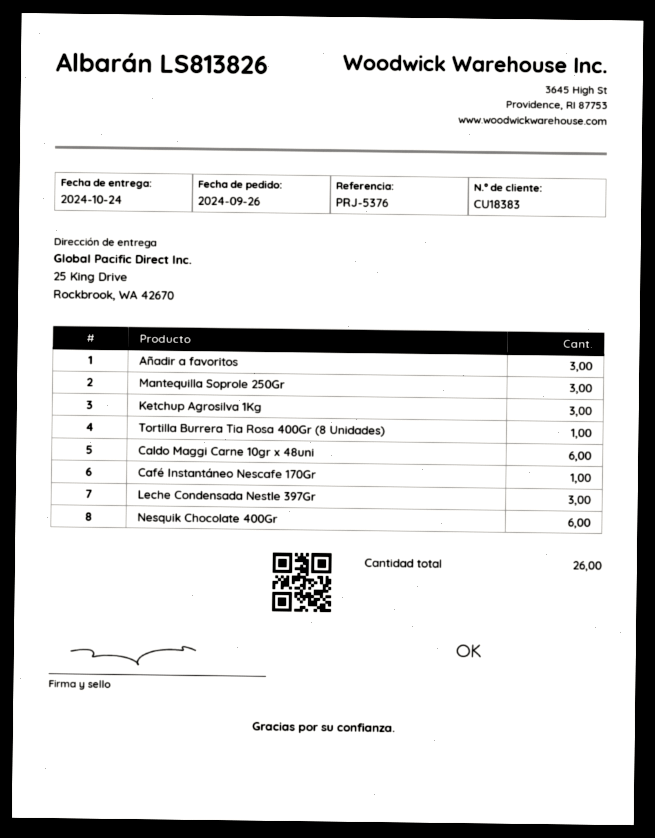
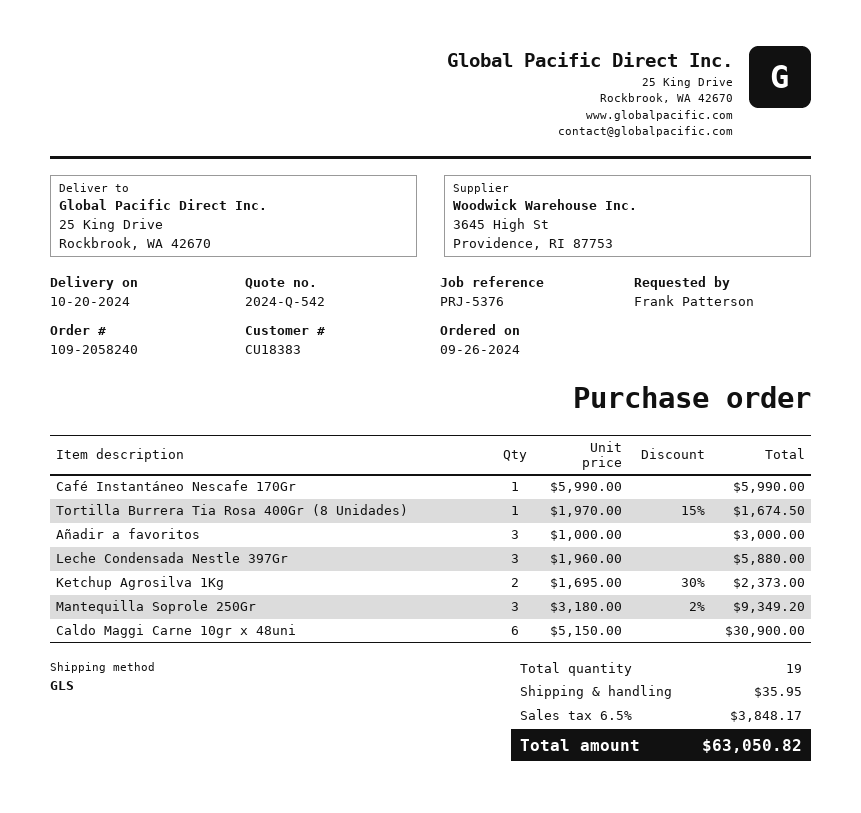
delivery date: 2024-10-24 -> 2024-10-20
Ketchup Agrosilva 1Kg: 3 -> 2
Nesquik Chocolate 400Gr: 6 -> none
total quantity: 26 -> 19

